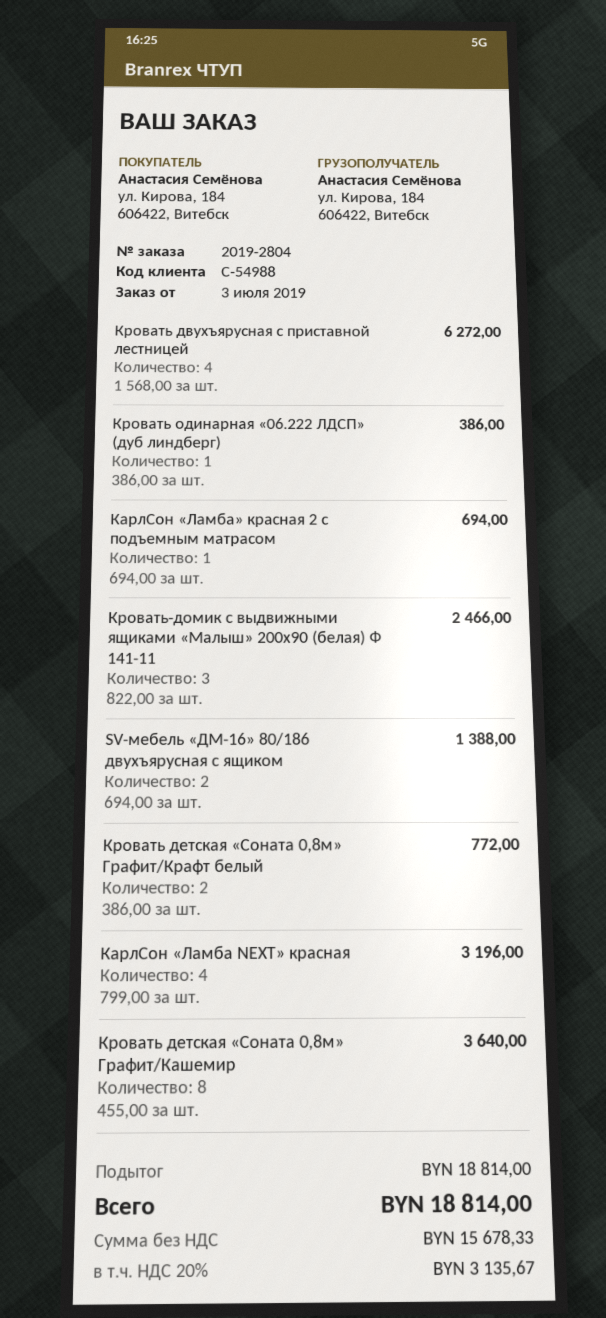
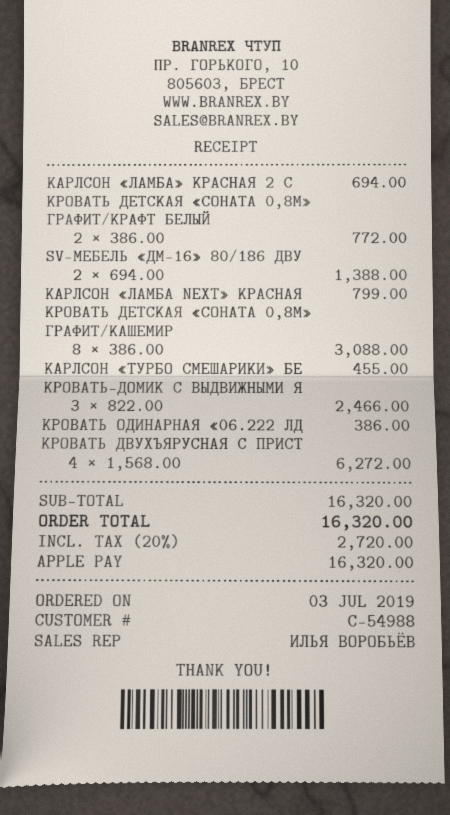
КарлСон «Ламба NEXT» красная: 4 x 799.00 = 3196.00 -> 1 x 799.00 = 799.00
Кровать детская «Соната 0,8м» Графит/Кашемир: 8 x 455.00 = 3640.00 -> 8 x 386.00 = 3088.00
КАРЛСОН «ТУРБО СМЕШАРИКИ» БЕ: none -> 1 x 455.00 = 455.00
subtotal: 18814.00 -> 16320.00
tax: 20% = 3135.67 -> 20% = 2720.00
total: 18814.00 -> 16320.00

